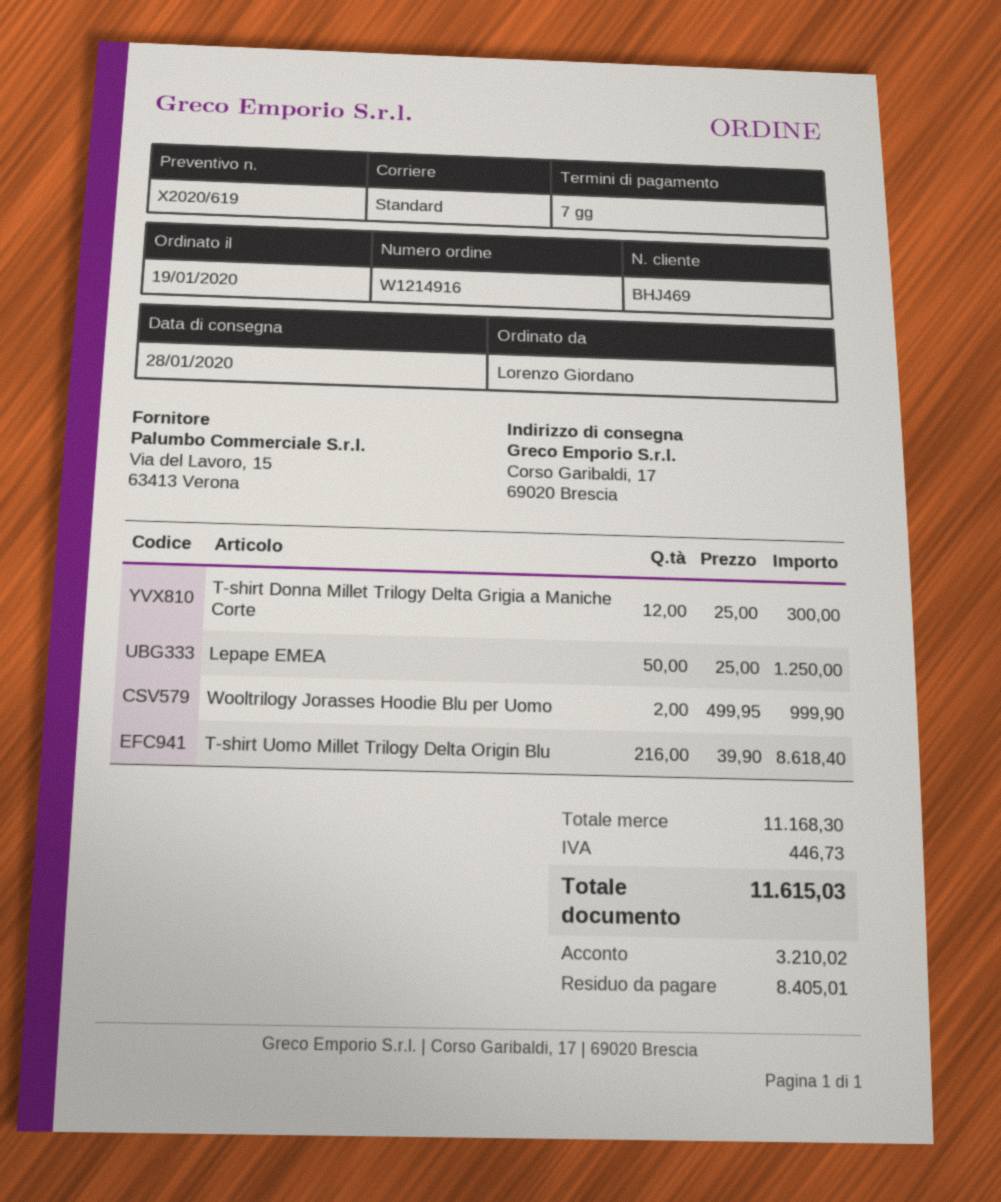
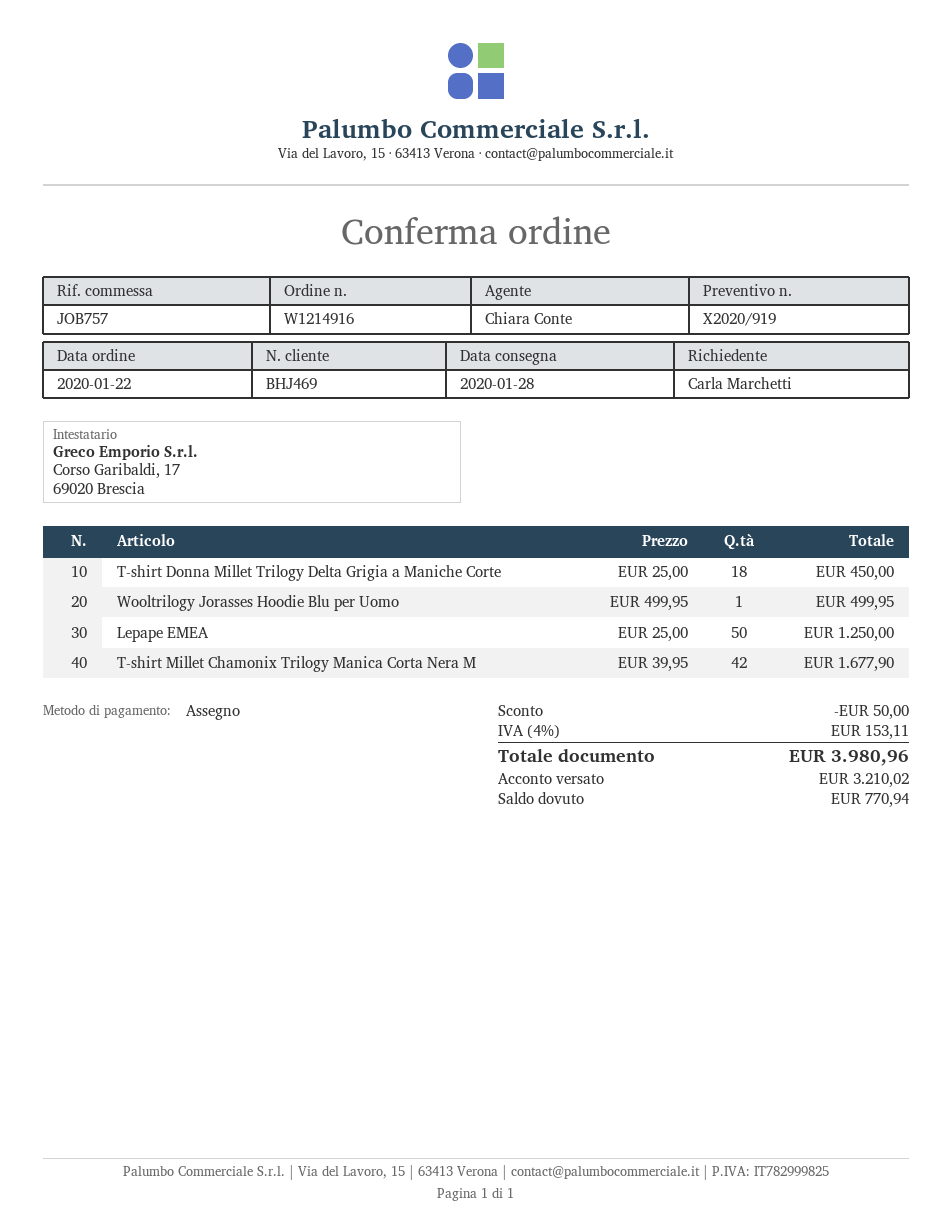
quote number: X2020/619 -> X2020/919
order date: 2020-01-19 -> 2020-01-22
ordered by: Lorenzo Giordano -> Carla Marchetti
T-shirt Donna Millet Trilogy Delta Grigia a Maniche Corte: 12 x 25.00 = 300.00 -> 18 x 25.00 = 450.00
Wooltrilogy Jorasses Hoodie Blu per Uomo: 2 x 499.95 = 999.90 -> 1 x 499.95 = 499.95
T-shirt Uomo Millet Trilogy Delta Origin Blu: 216 x 39.90 = 8618.40 -> none
T-shirt Millet Chamonix Trilogy Manica Corta Nera M: none -> 42 x 39.95 = 1677.90
discount: none -> 50.00
tax: 446.73 -> 153.11
total: 11615.03 -> 3980.96
balance: 8405.01 -> 770.94

